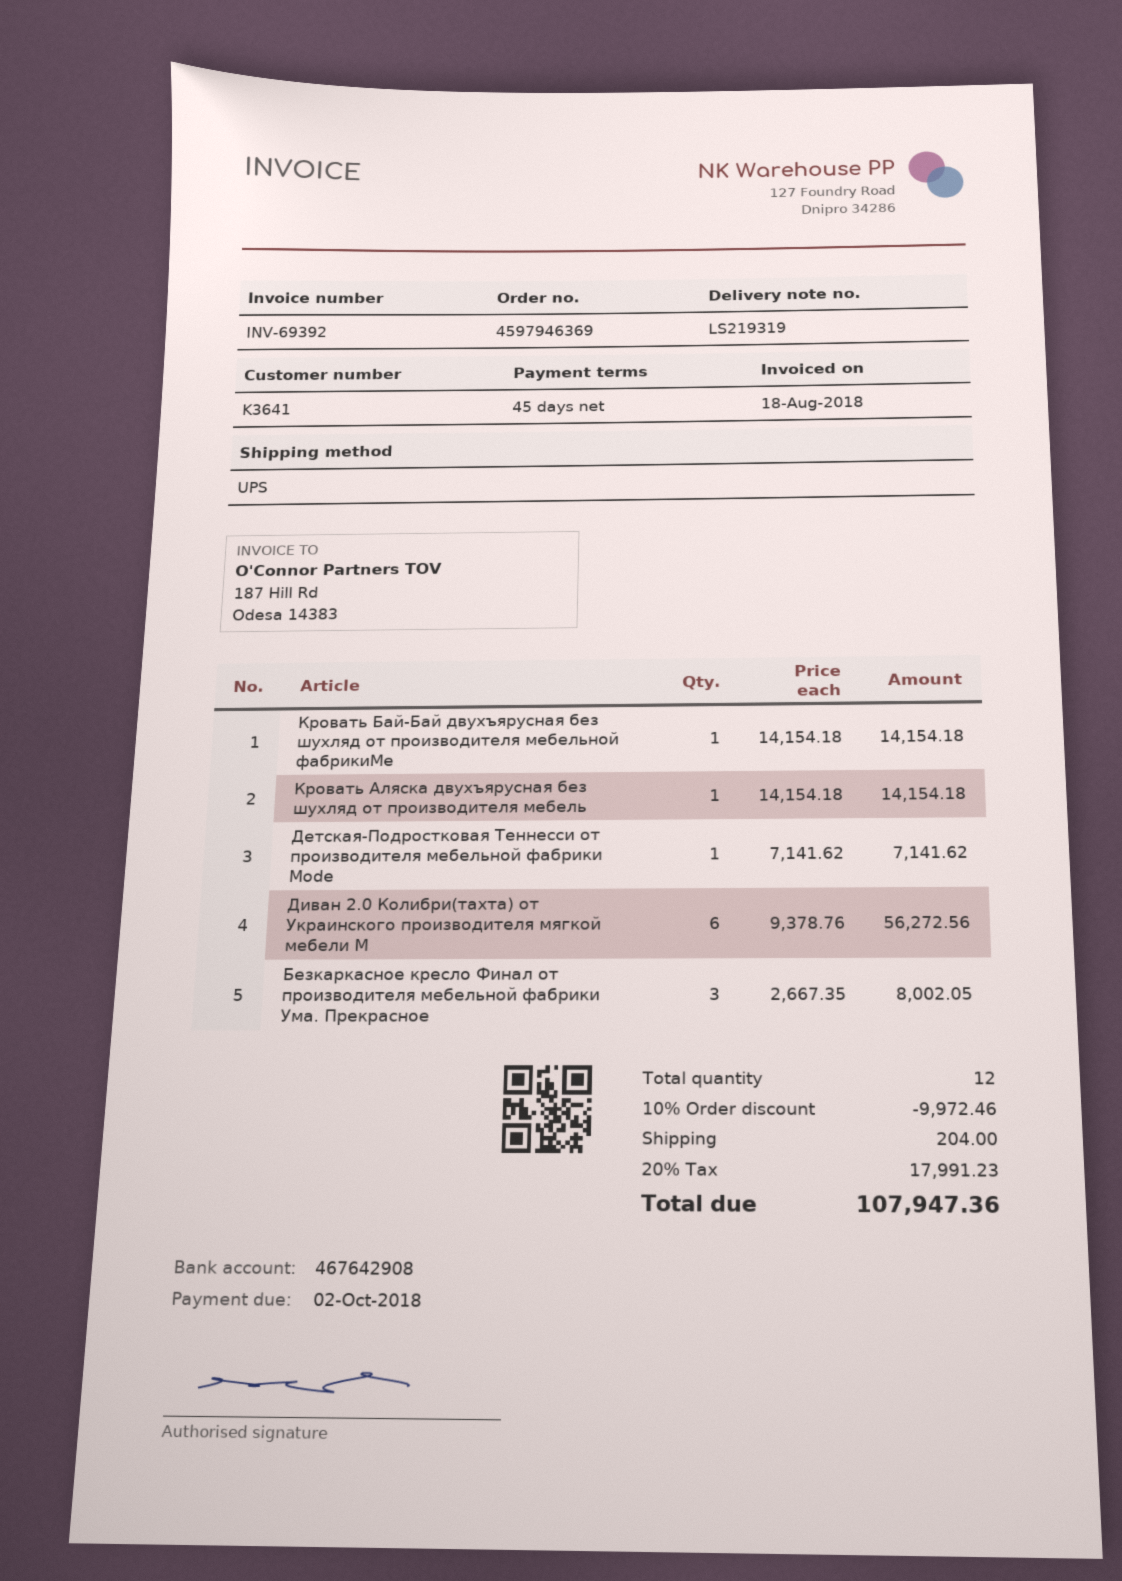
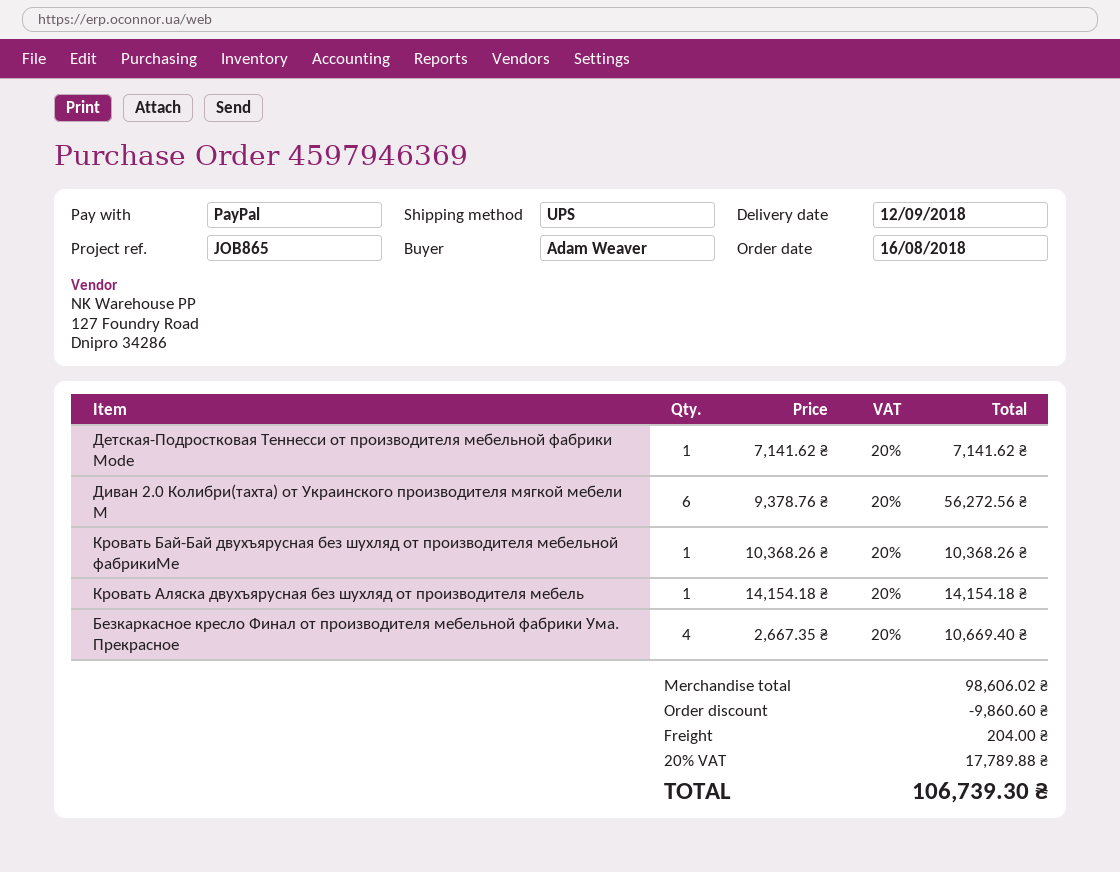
Кровать Бай-Бай двухъярусная без шухляд от производителя мебельной фабрикиМе: 1 x 14154.18 = 14154.18 -> 1 x 10368.26 = 10368.26
Безкаркасное кресло Финал от производителя мебельной фабрики Ума. Прекрасное: 3 x 2667.35 = 8002.05 -> 4 x 2667.35 = 10669.40
discount: 9972.46 -> 9860.60
tax: 20% = 17991.23 -> 20% = 17789.88
total: 107947.36 -> 106739.30

